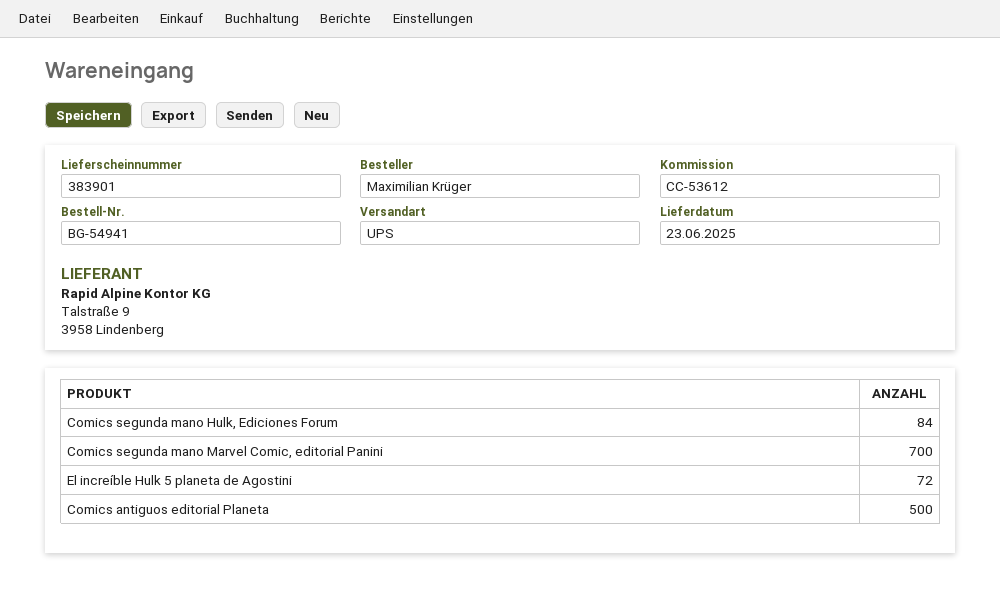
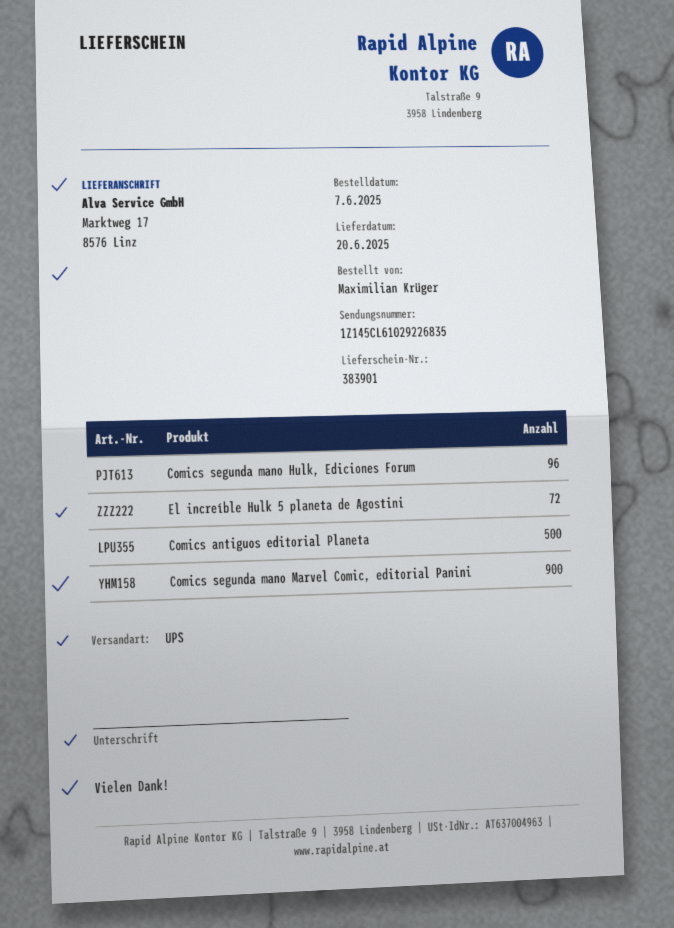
delivery date: 2025-06-23 -> 2025-06-20
Comics segunda mano Hulk, Ediciones Forum: 84 -> 96
Comics segunda mano Marvel Comic, editorial Panini: 700 -> 900

